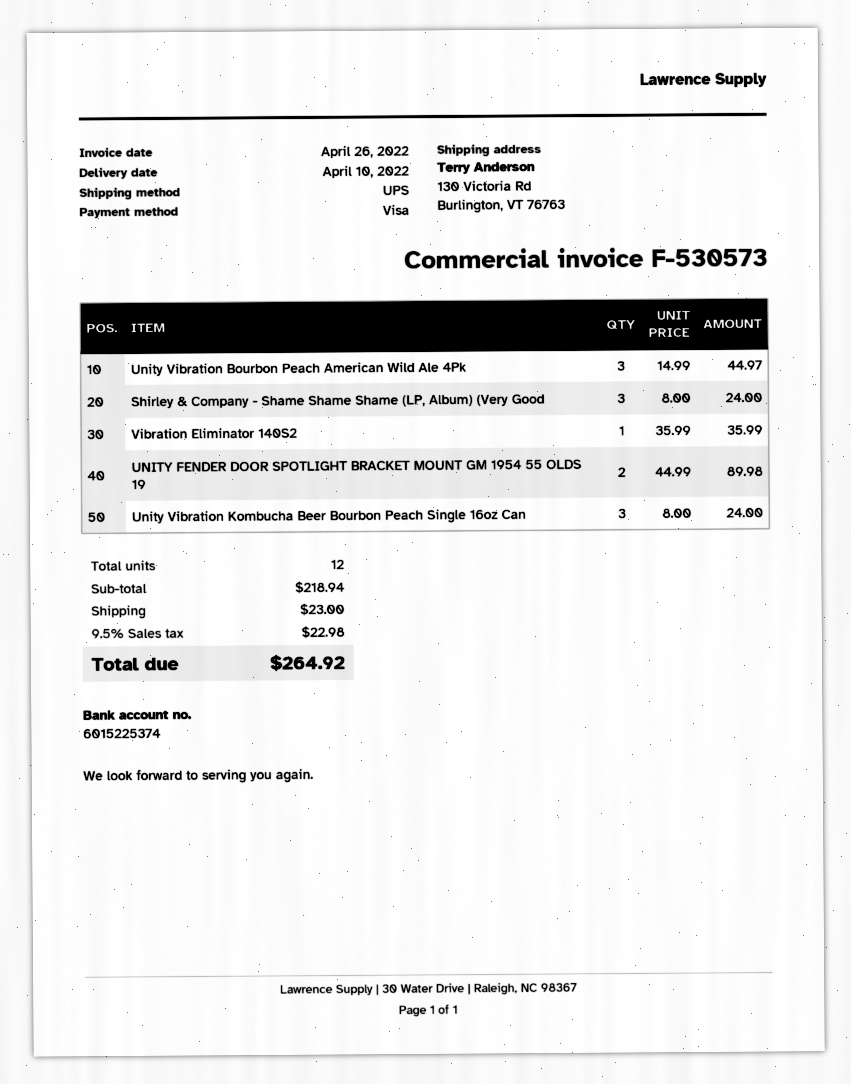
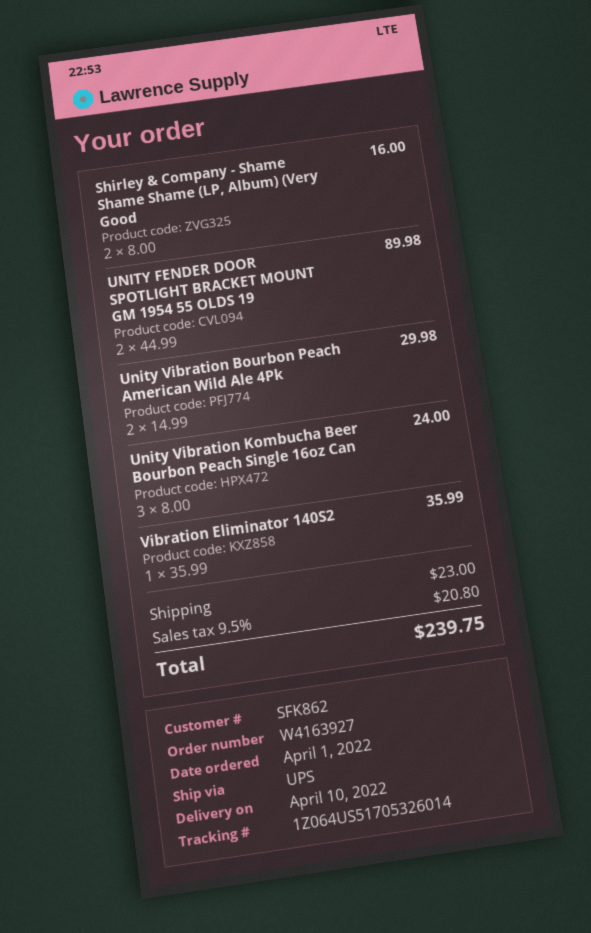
Unity Vibration Bourbon Peach American Wild Ale 4Pk: 3 x 14.99 = 44.97 -> 2 x 14.99 = 29.98
Shirley & Company - Shame Shame Shame (LP, Album) (Very Good: 3 x 8.00 = 24.00 -> 2 x 8.00 = 16.00
tax: 9.5% = 22.98 -> 9.5% = 20.80
total: 264.92 -> 239.75

